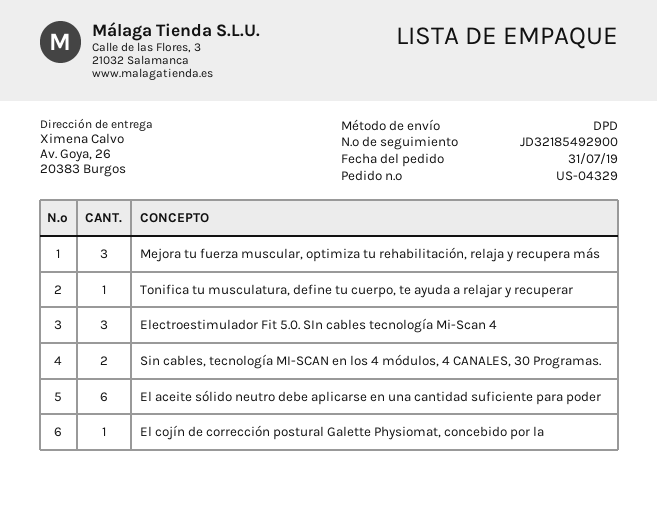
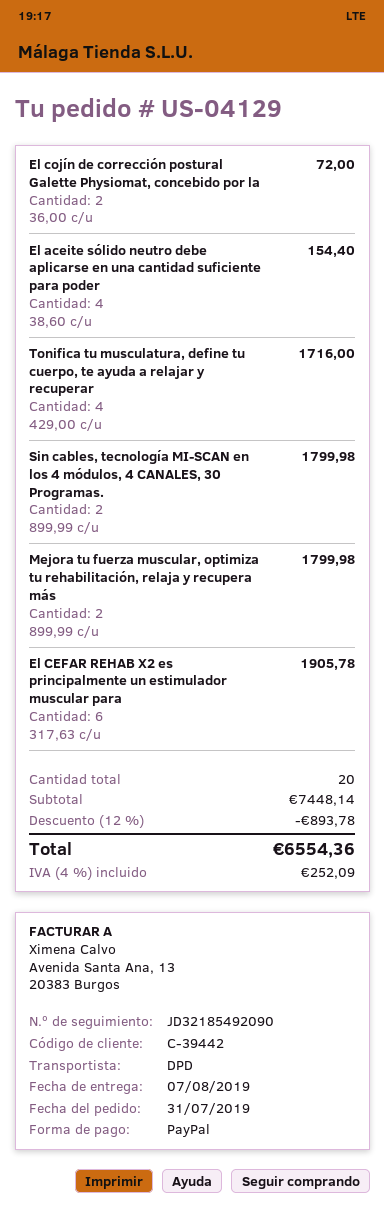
order number: US-04329 -> US-04129
tracking number: JD32185492900 -> JD32185492090
Mejora tu fuerza muscular, optimiza tu rehabilitación, relaja y recupera más: 3 -> 2
Tonifica tu musculatura, define tu cuerpo, te ayuda a relajar y recuperar: 1 -> 4
Electroestimulador Fit 5.0. SIn cables tecnología Mi-Scan 4: 3 -> none
El aceite sólido neutro debe aplicarse en una cantidad suficiente para poder: 6 -> 4
El cojín de corrección postural Galette Physiomat, concebido por la: 1 -> 2
El CEFAR REHAB X2 es principalmente un estimulador muscular para: none -> 6

